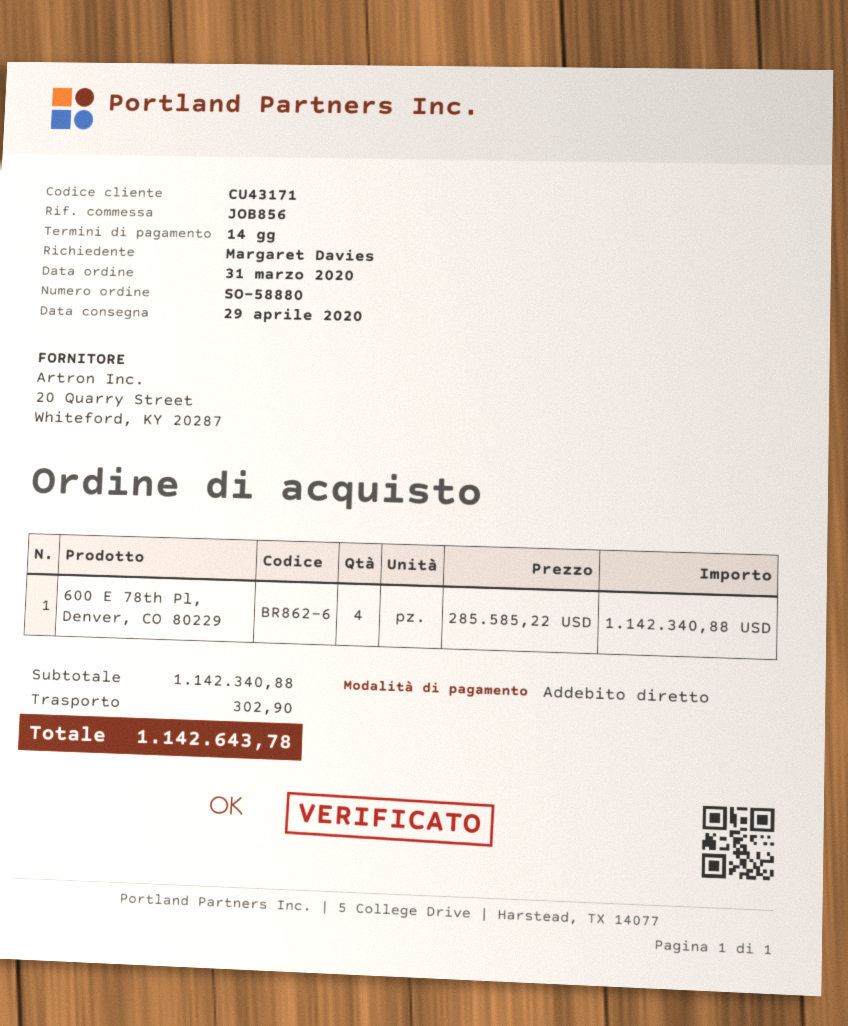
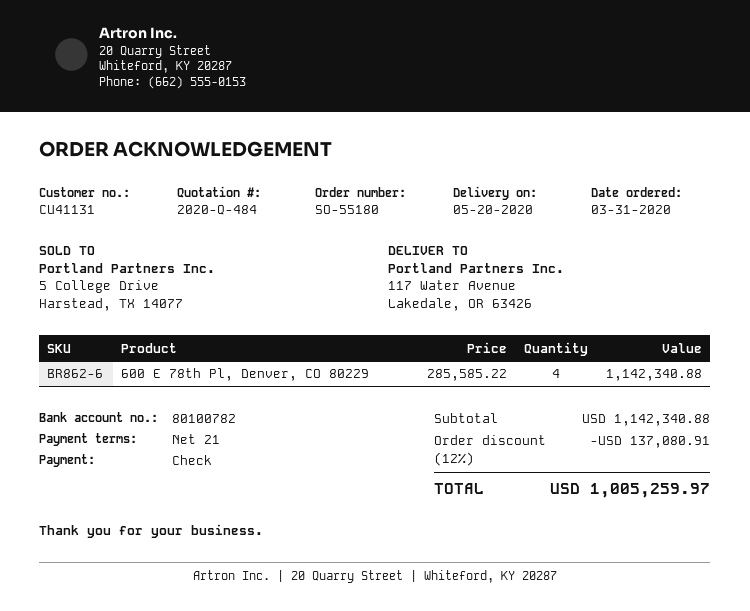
order number: SO-58880 -> SO-55180
delivery date: 2020-04-29 -> 2020-05-20
payment terms: 14 days -> 21 days
customer number: CU43171 -> CU41131
payment method: direct debit -> cheque
discount: none -> 12% = 137080.91
shipping: 302.90 -> none
total: 1142643.78 -> 1005259.97

